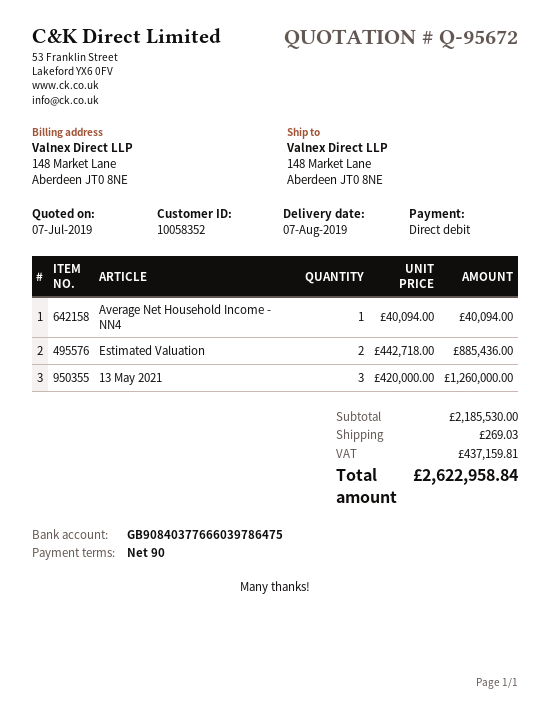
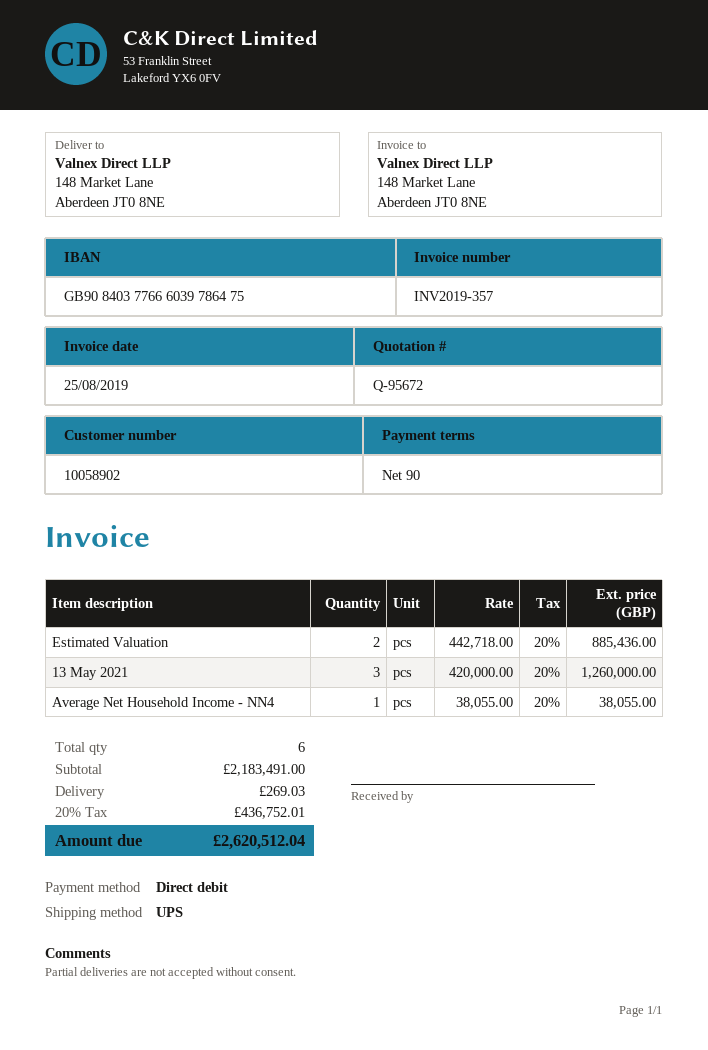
customer number: 10058352 -> 10058902
Average Net Household Income - NN4: 1 x 40094.00 = 40094.00 -> 1 x 38055.00 = 38055.00
subtotal: 2185530.00 -> 2183491.00
tax: 437159.81 -> 436752.01
total: 2622958.84 -> 2620512.04

